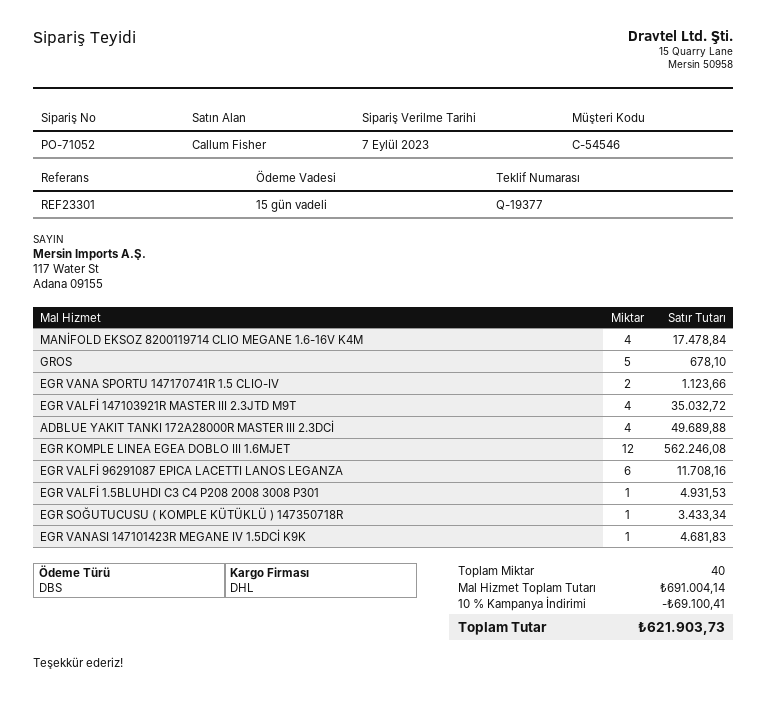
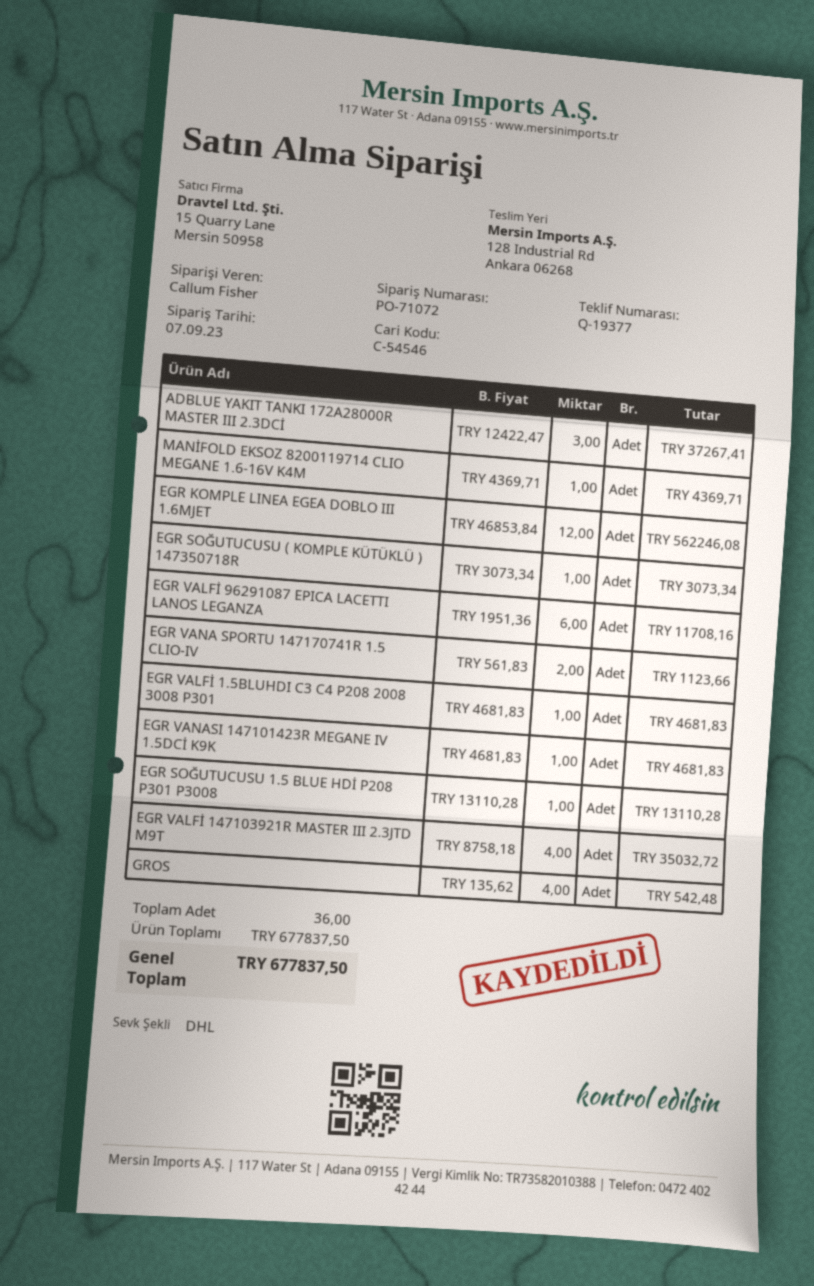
order number: PO-71052 -> PO-71072
MANİFOLD EKSOZ 8200119714 CLIO MEGANE 1.6-16V K4M: 4 for 17478.84 -> 1 for 4369.71
GROS: 5 for 678.10 -> 4 for 542.48
ADBLUE YAKIT TANKI 172A28000R MASTER III 2.3DCİ: 4 for 49689.88 -> 3 for 37267.41
EGR VALFİ 1.5BLUHDI C3 C4 P208 2008 3008 P301: 1 for 4931.53 -> 1 for 4681.83
EGR SOĞUTUCUSU ( KOMPLE KÜTÜKLÜ ) 147350718R: 1 for 3433.34 -> 1 for 3073.34
EGR SOĞUTUCUSU 1.5 BLUE HDİ P208 P301 P3008: none -> 1 for 13110.28
total quantity: 40 -> 36
subtotal: 691004.14 -> 677837.50
discount: 10% = 69100.41 -> none
total: 621903.73 -> 677837.50

